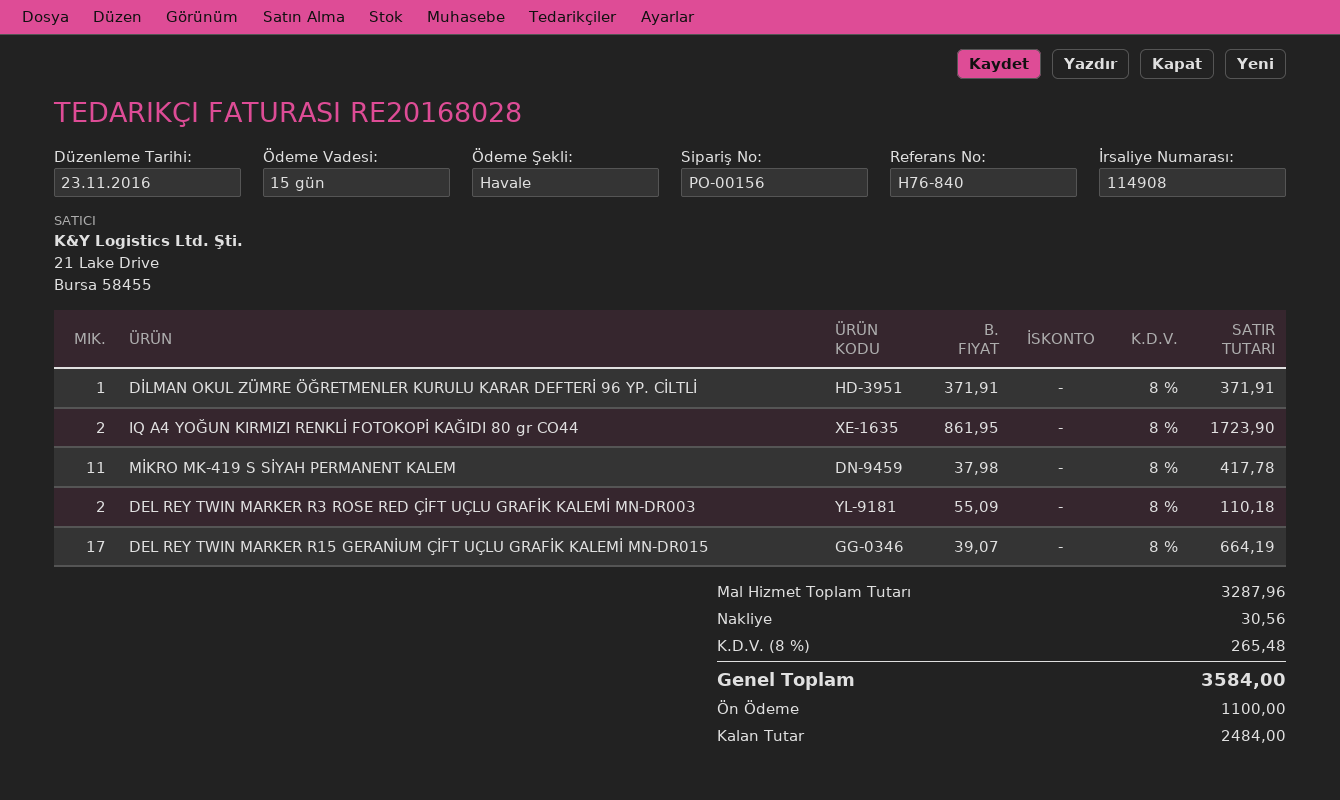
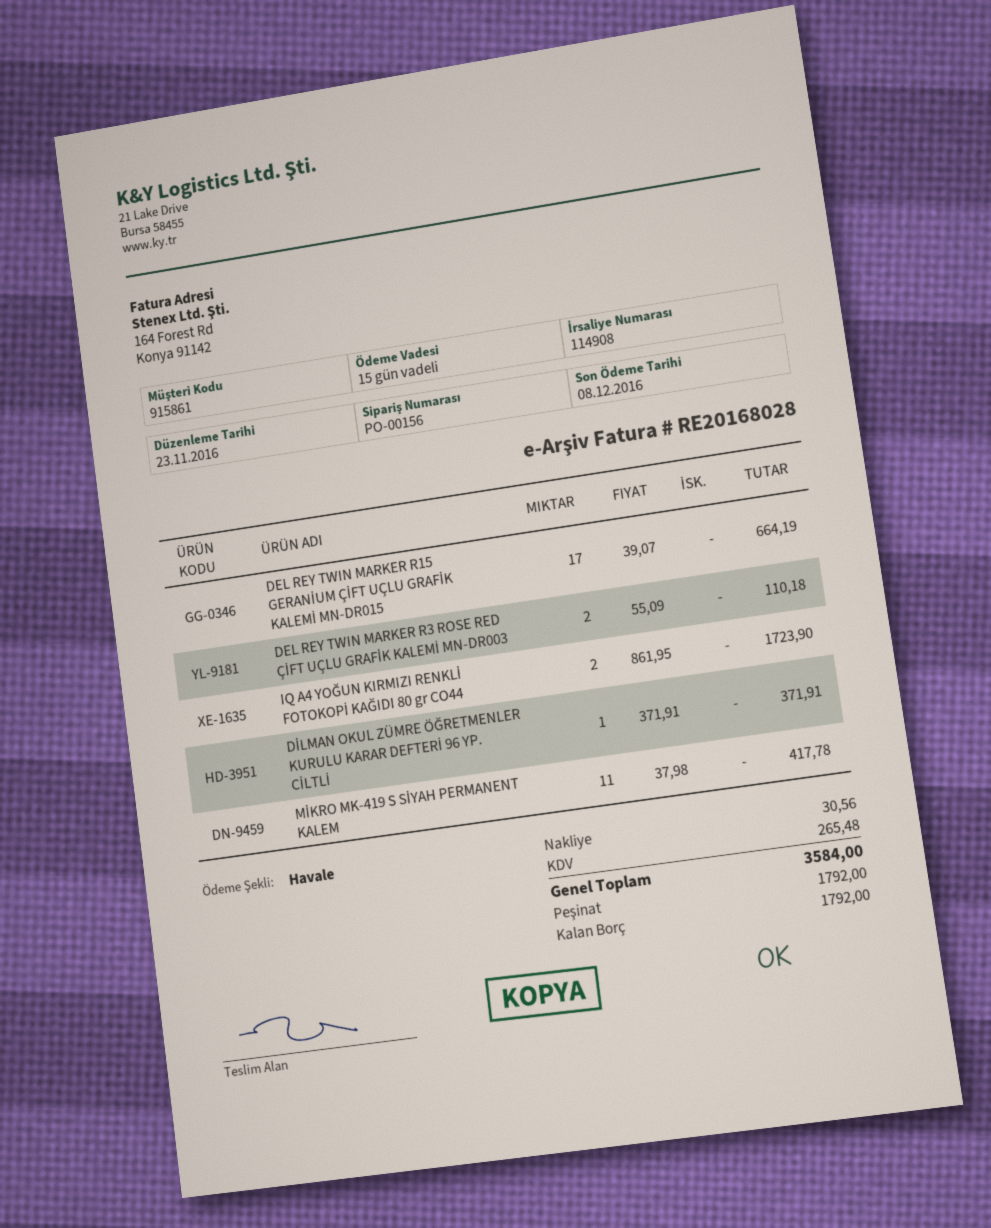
deposit: 1100.00 -> 1792.00
balance: 2484.00 -> 1792.00

